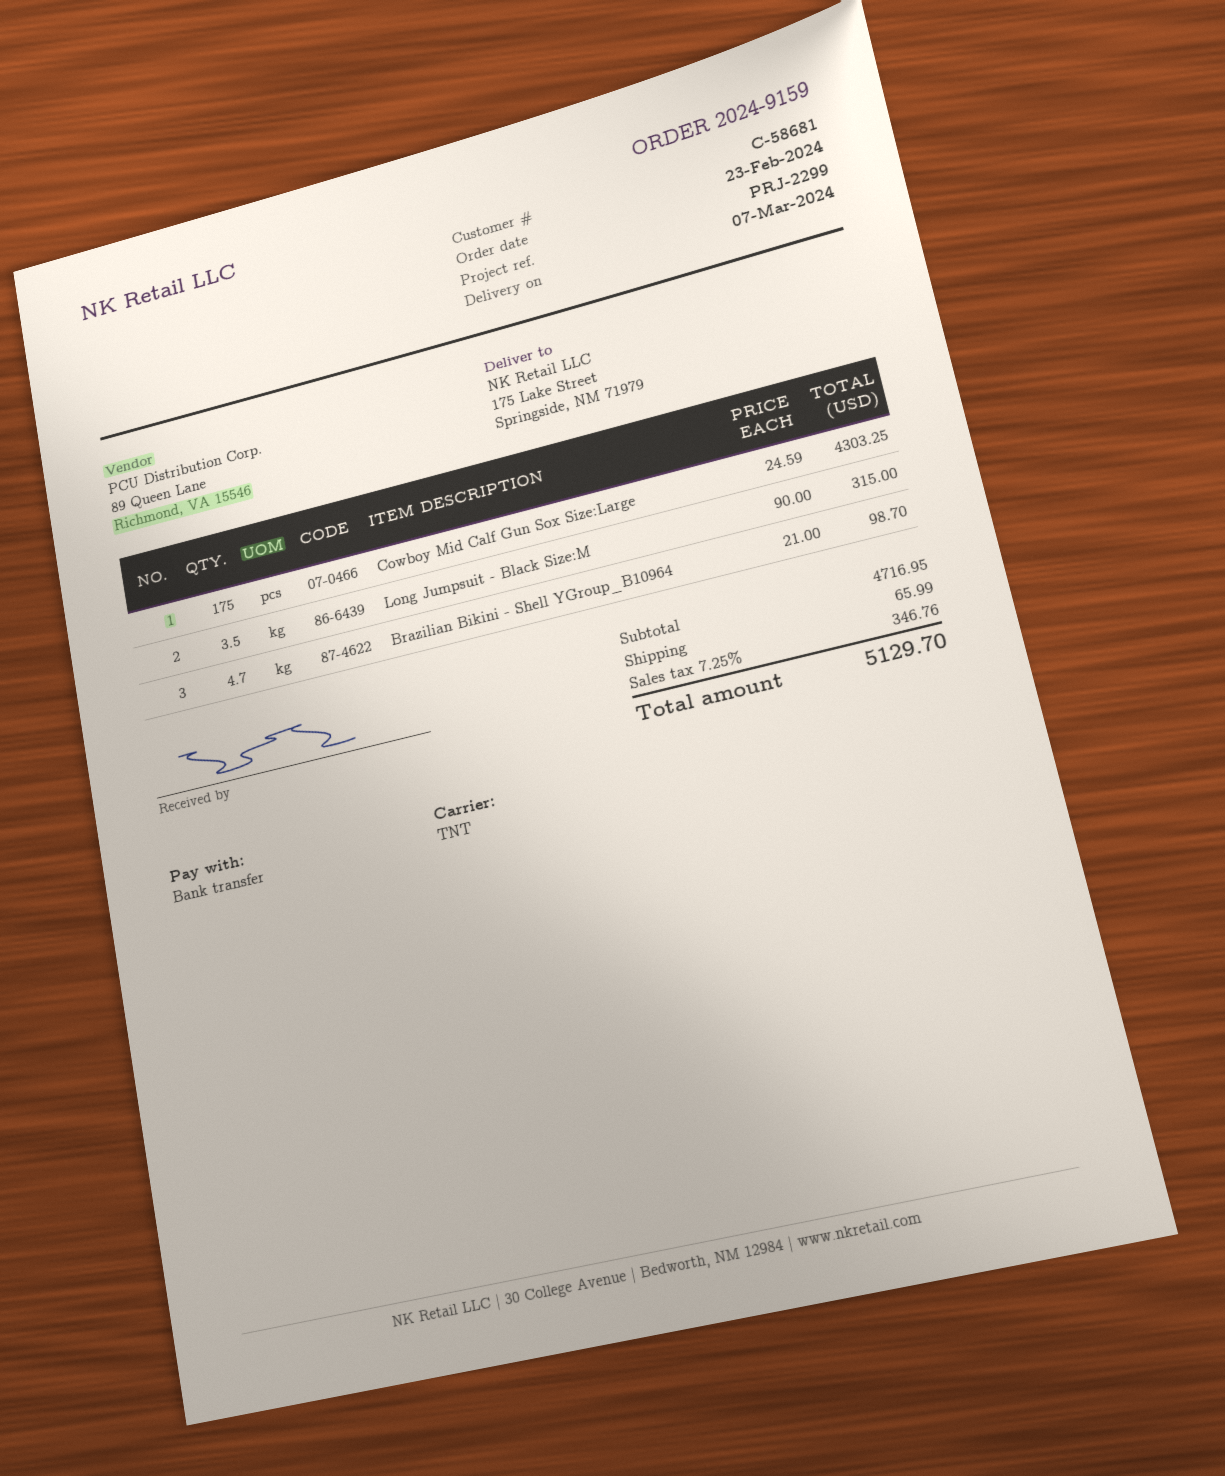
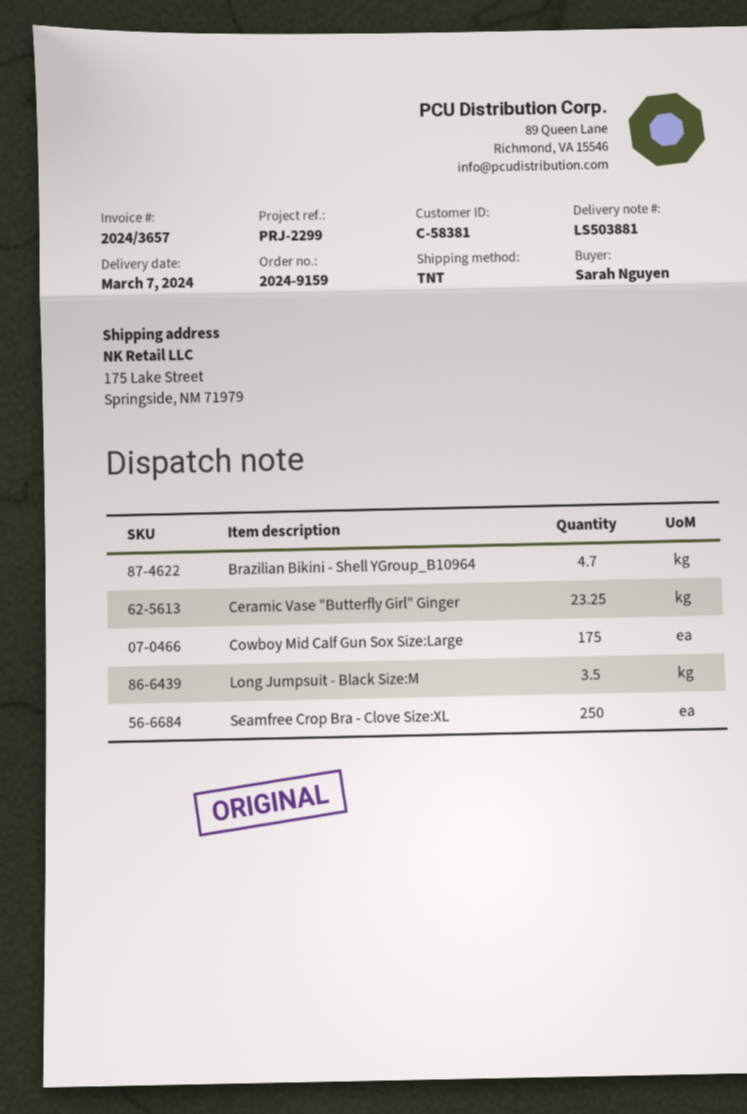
customer number: C-58681 -> C-58381
Ceramic Vase "Butterfly Girl" Ginger: none -> 23.25
Seamfree Crop Bra - Clove Size:XL: none -> 250

